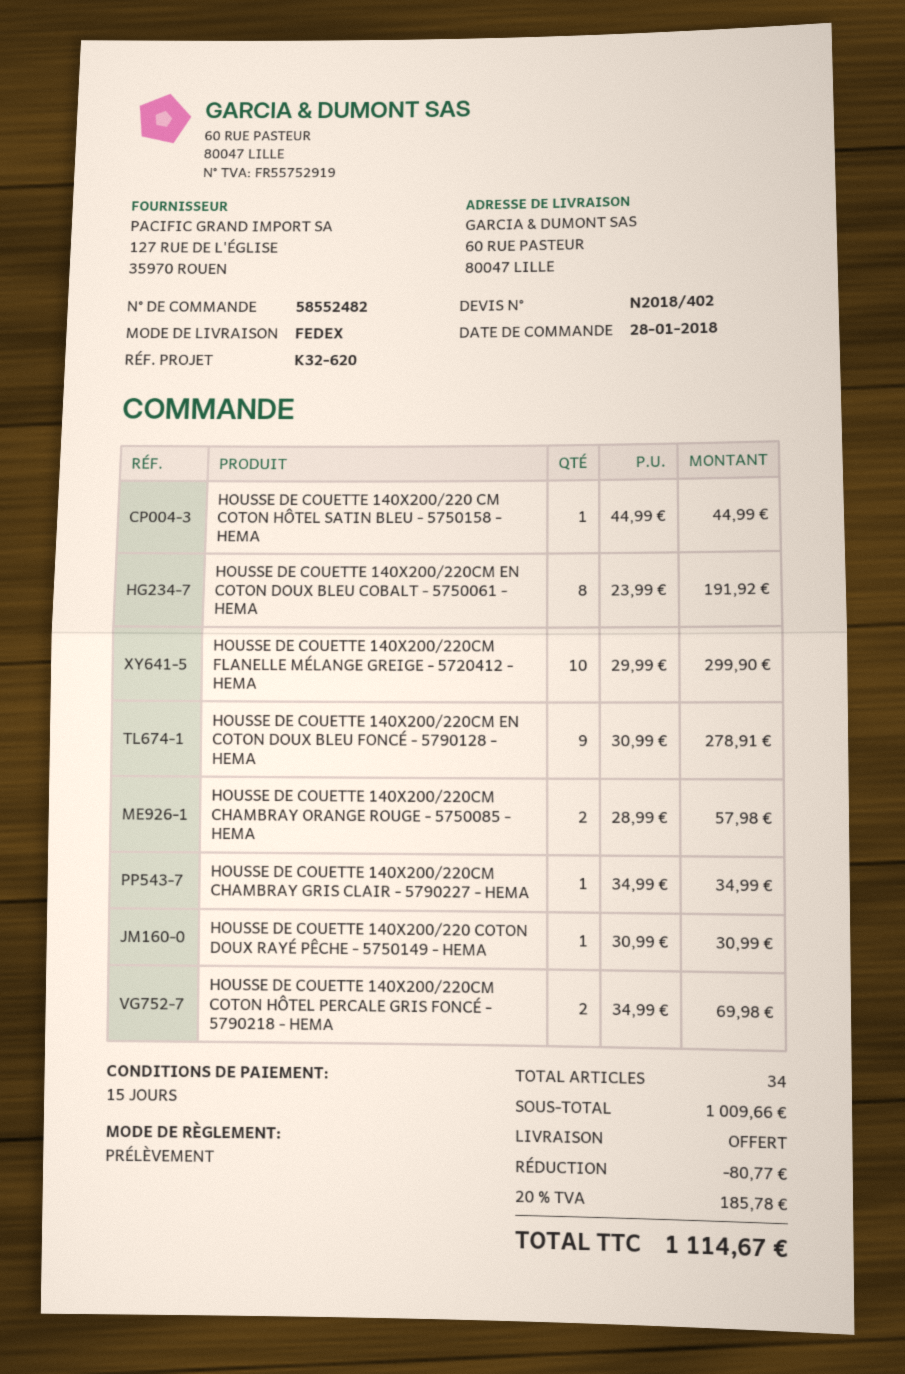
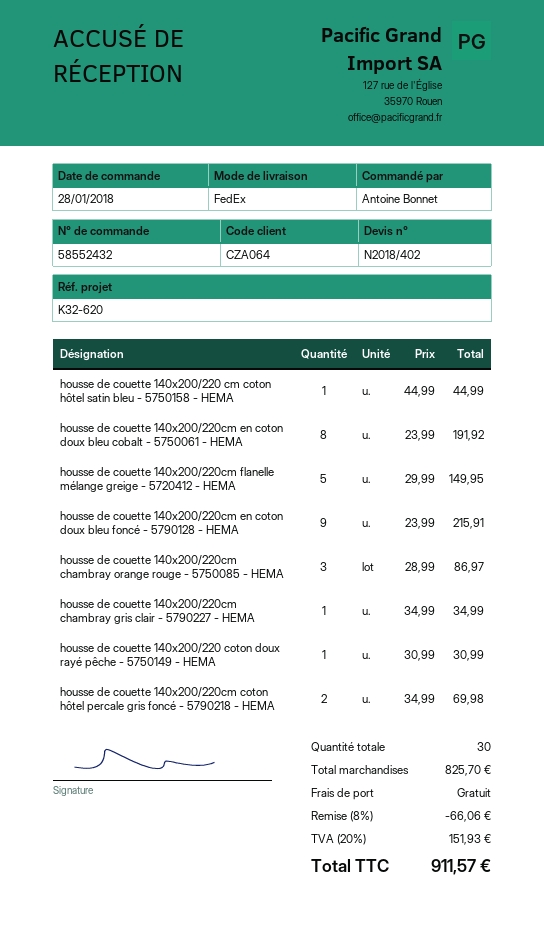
order number: 58552482 -> 58552432
HOUSSE DE COUETTE 140X200/220CM FLANELLE MÉLANGE GREIGE - 5720412 - HEMA: 10 x 29.99 = 299.90 -> 5 x 29.99 = 149.95
HOUSSE DE COUETTE 140X200/220CM EN COTON DOUX BLEU FONCÉ - 5790128 - HEMA: 9 x 30.99 = 278.91 -> 9 x 23.99 = 215.91
HOUSSE DE COUETTE 140X200/220CM CHAMBRAY ORANGE ROUGE - 5750085 - HEMA: 2 x 28.99 = 57.98 -> 3 x 28.99 = 86.97
total quantity: 34 -> 30
subtotal: 1009.66 -> 825.70
discount: 80.77 -> 66.06
tax: 20% = 185.78 -> 20% = 151.93
total: 1114.67 -> 911.57

